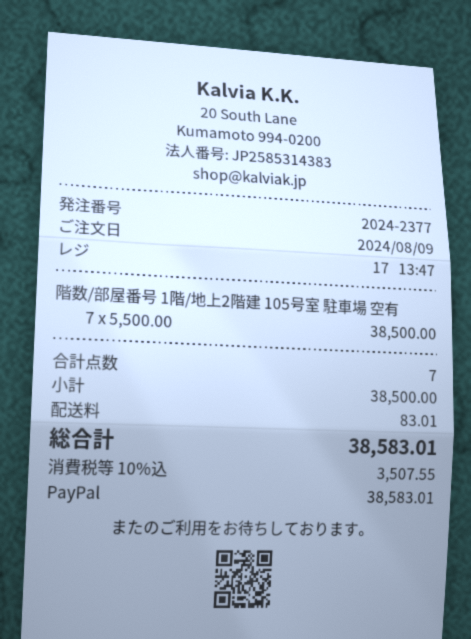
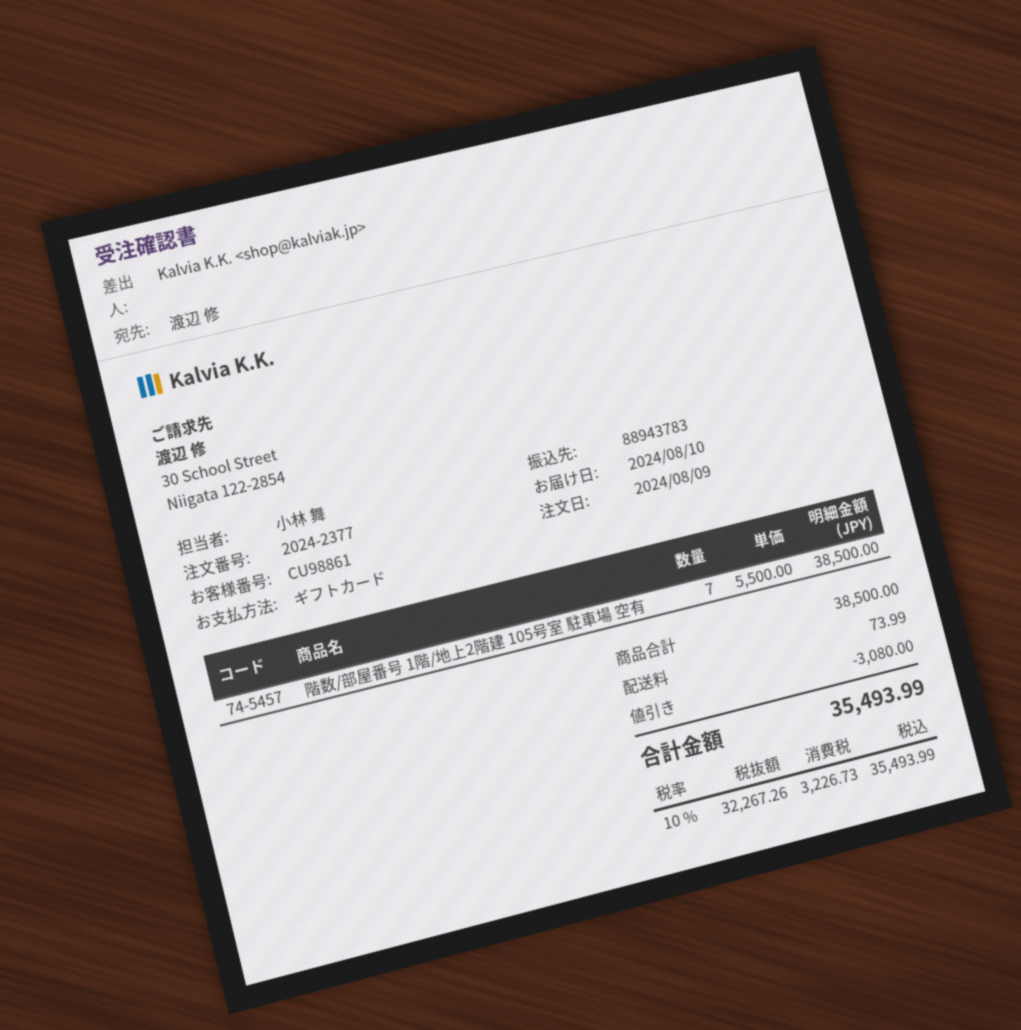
payment method: PayPal -> gift card
discount: none -> 3080.00
shipping: 83.01 -> 73.99
tax: 10% = 3507.55 -> 10% = 3226.73
total: 38583.01 -> 35493.99

